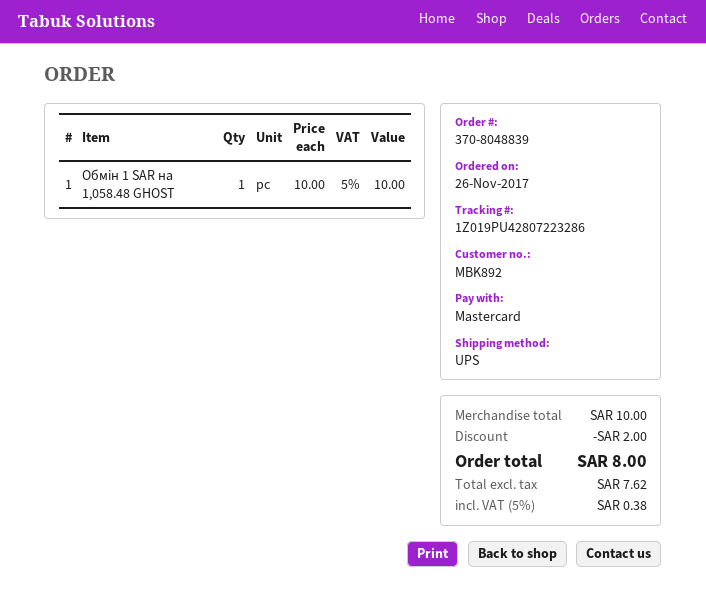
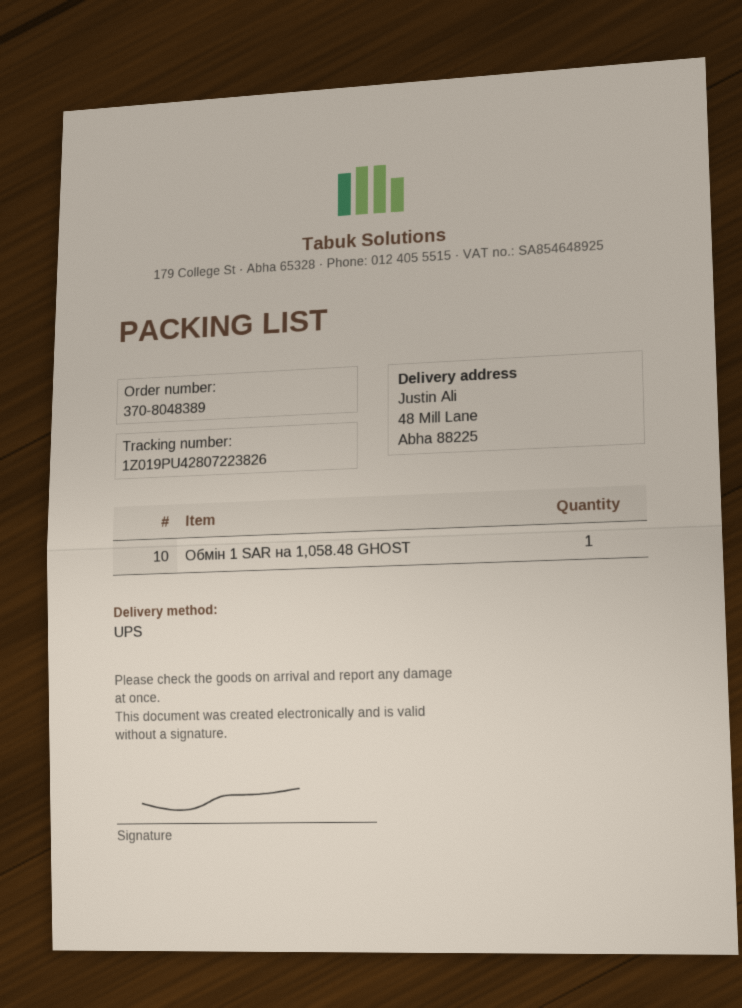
order number: 370-8048839 -> 370-8048389
tracking number: 1Z019PU42807223286 -> 1Z019PU42807223826

